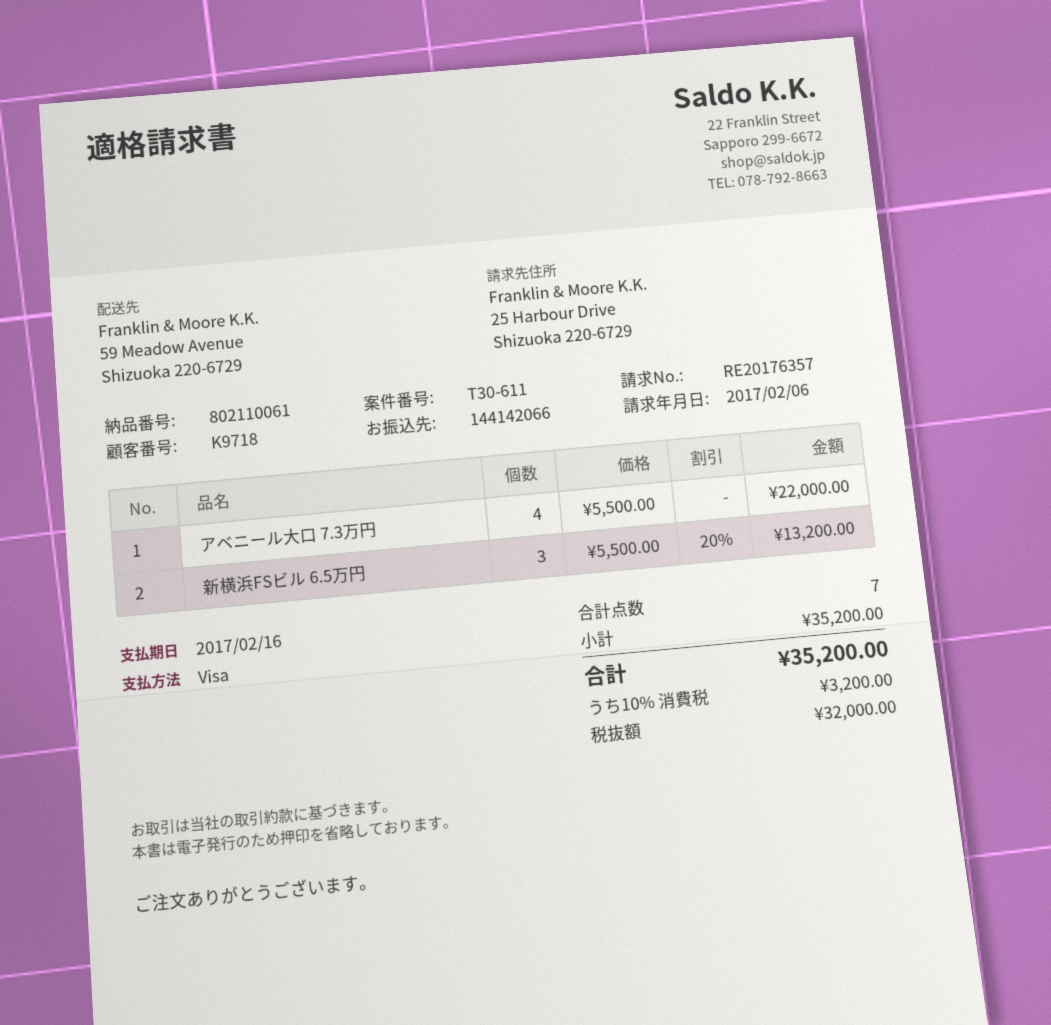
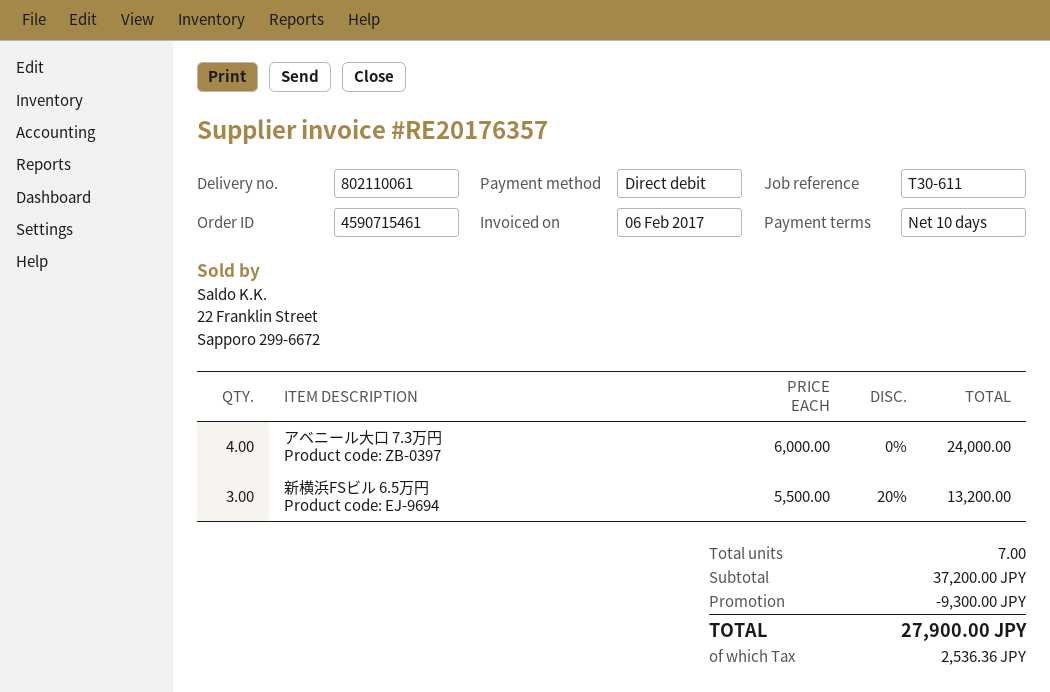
payment method: Visa -> direct debit
アベニール大口 7.3万円: 4 x 5500.00 = 22000.00 -> 4 x 6000.00 = 24000.00
subtotal: 35200.00 -> 37200.00
discount: none -> 9300.00
tax: 3200.00 -> 2536.36
total: 35200.00 -> 27900.00

